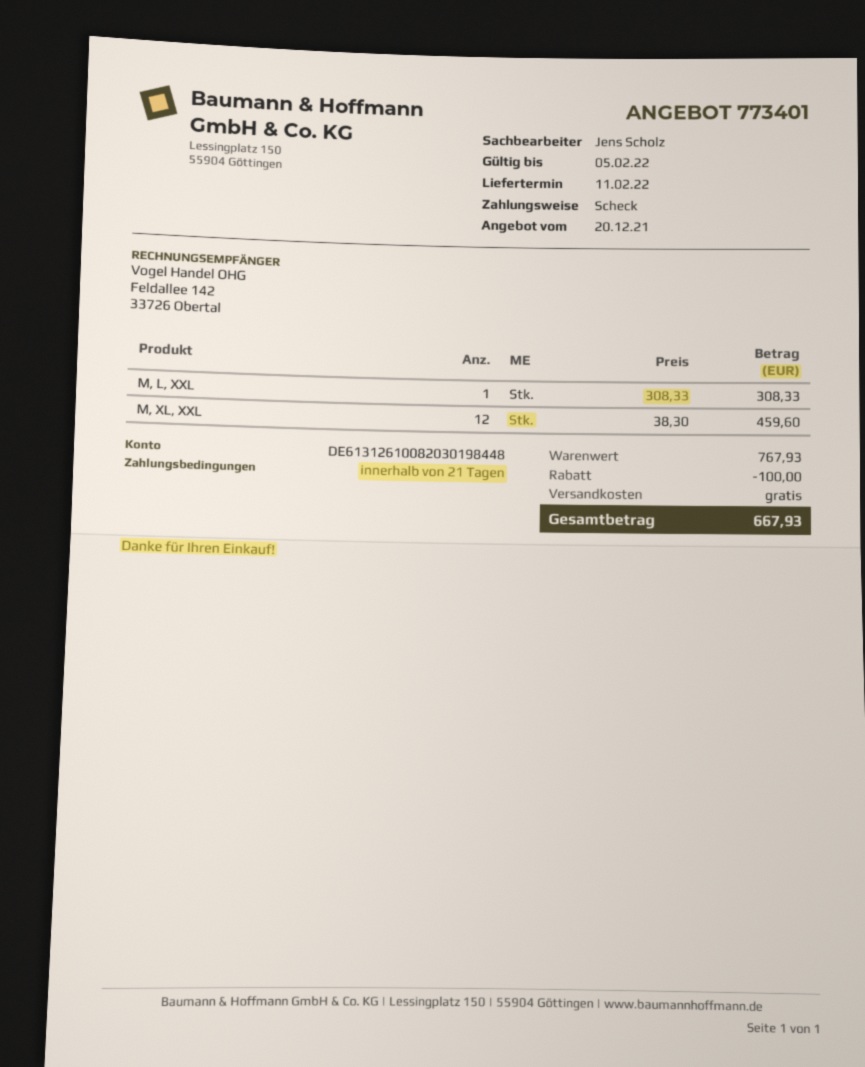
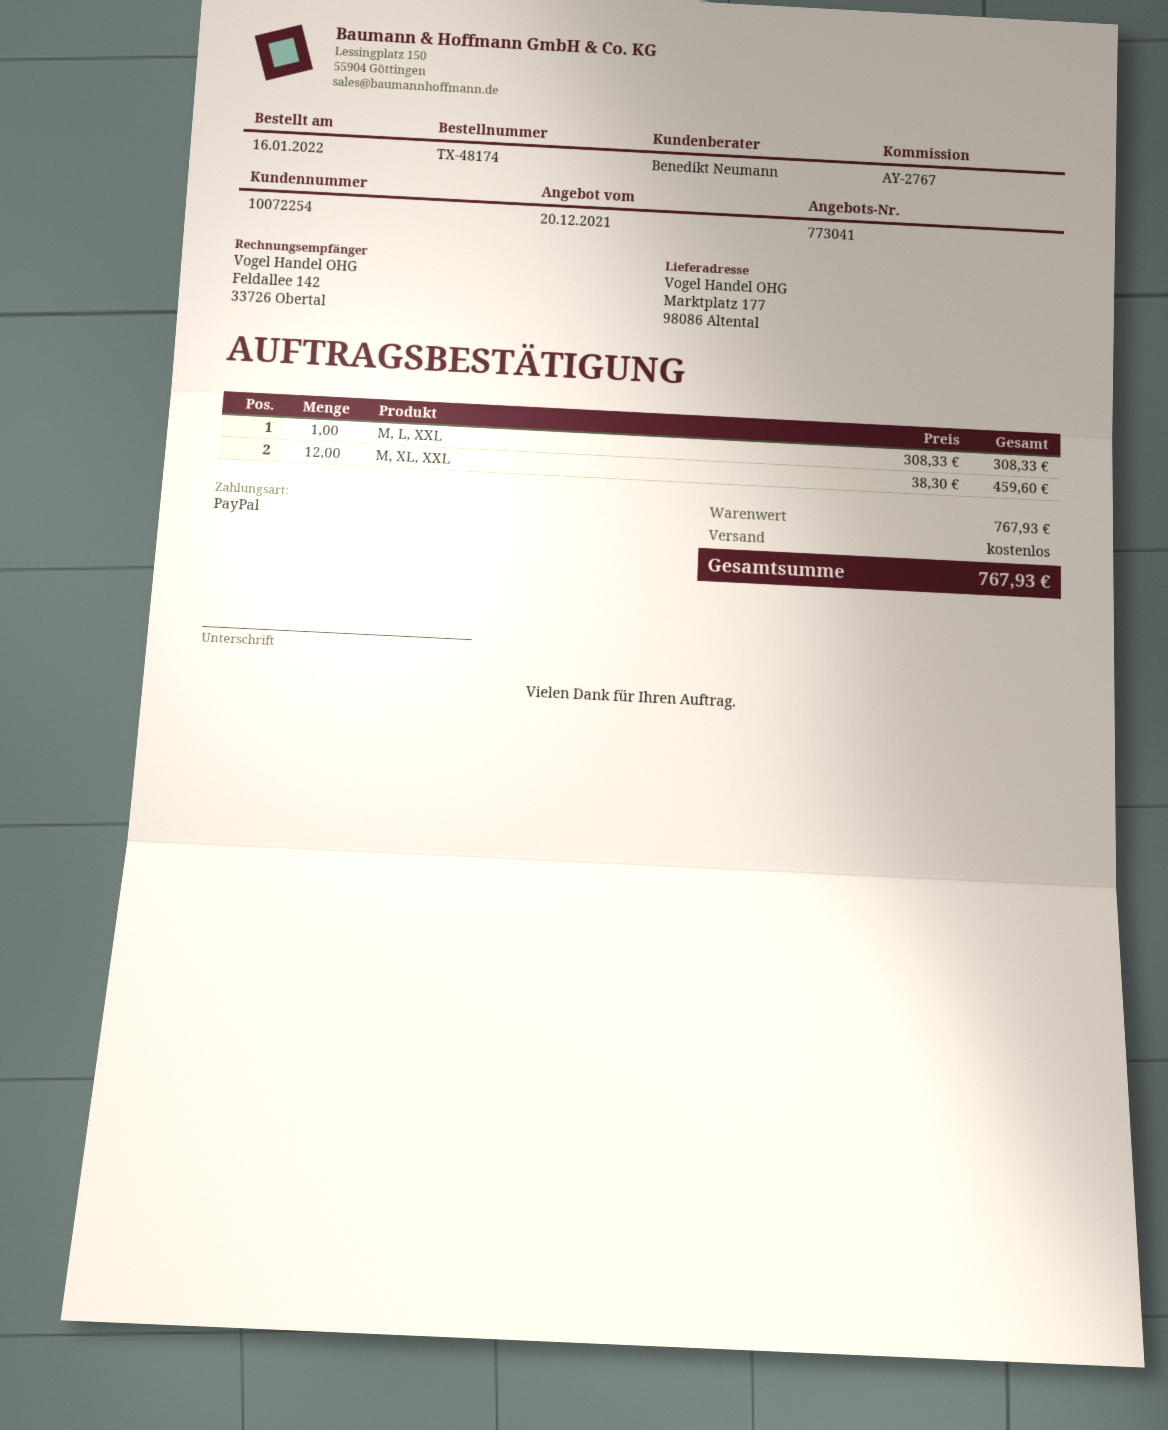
quote number: 773401 -> 773041
sales rep: Jens Scholz -> Benedikt Neumann
payment method: cheque -> PayPal
discount: 100.00 -> none
total: 667.93 -> 767.93

